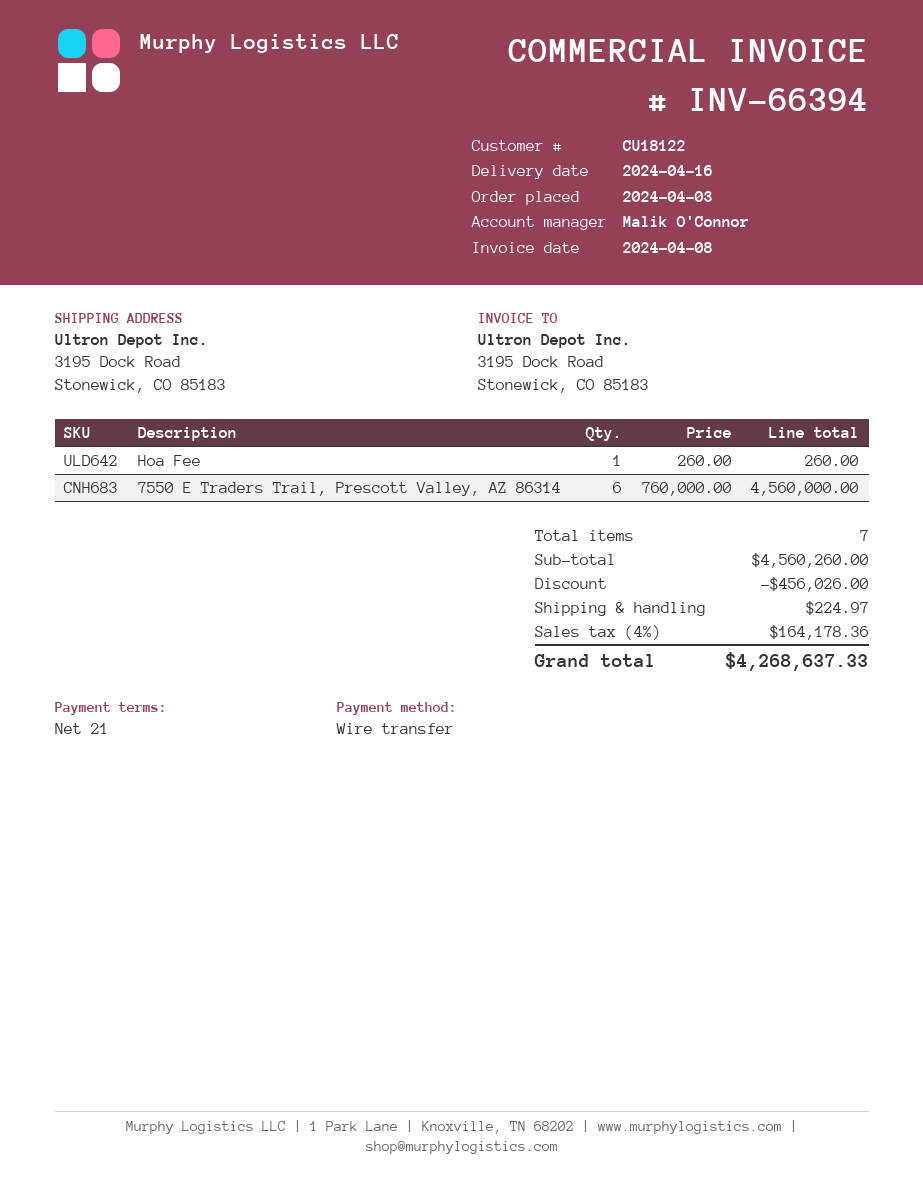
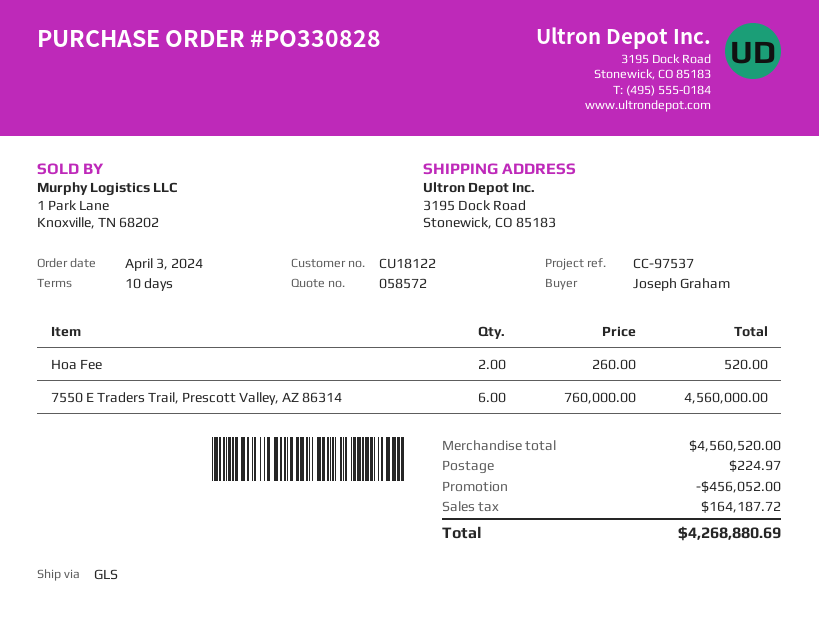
payment terms: 21 days -> 10 days
Hoa Fee: 1 x 260.00 = 260.00 -> 2 x 260.00 = 520.00
subtotal: 4560260.00 -> 4560520.00
discount: 456026.00 -> 456052.00
tax: 164178.36 -> 164187.72
total: 4268637.33 -> 4268880.69

